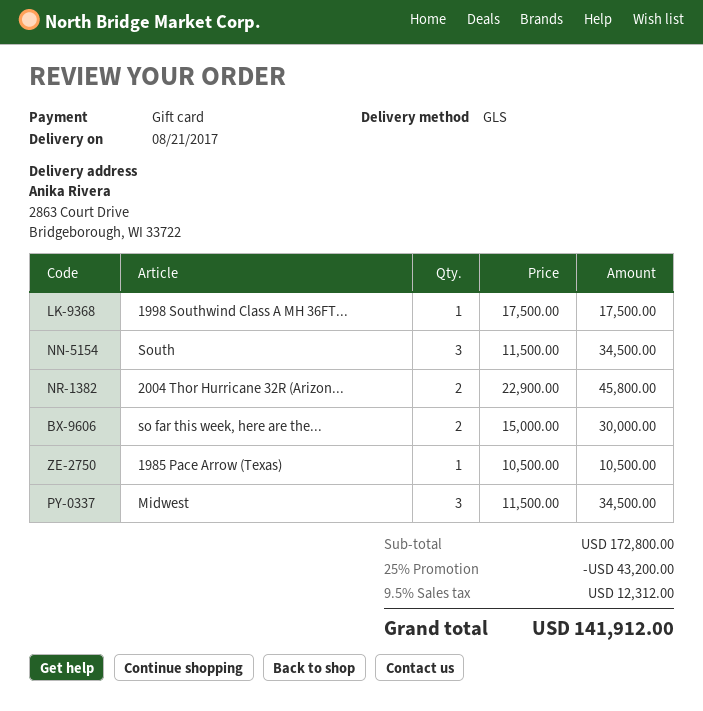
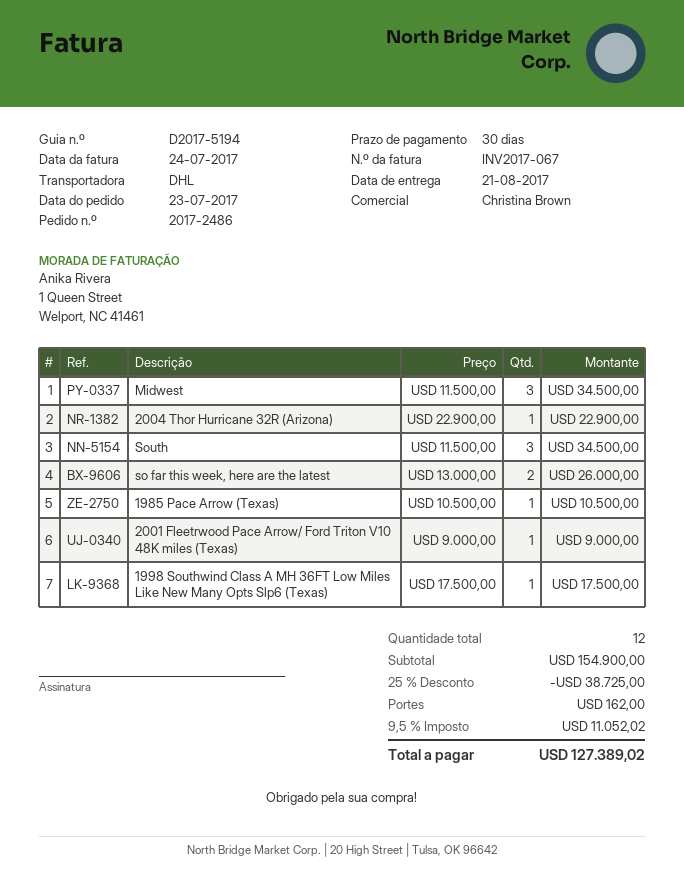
shipping method: GLS -> DHL
2004 Thor Hurricane 32R (Arizon...: 2 x 22900.00 = 45800.00 -> 1 x 22900.00 = 22900.00
so far this week, here are the...: 2 x 15000.00 = 30000.00 -> 2 x 13000.00 = 26000.00
2001 Fleetrwood Pace Arrow/ Ford Triton V10 48K miles (Texas): none -> 1 x 9000.00 = 9000.00
subtotal: 172800.00 -> 154900.00
discount: 25% = 43200.00 -> 25% = 38725.00
shipping: none -> 162.00
tax: 9.5% = 12312.00 -> 9.5% = 11052.02
total: 141912.00 -> 127389.02

